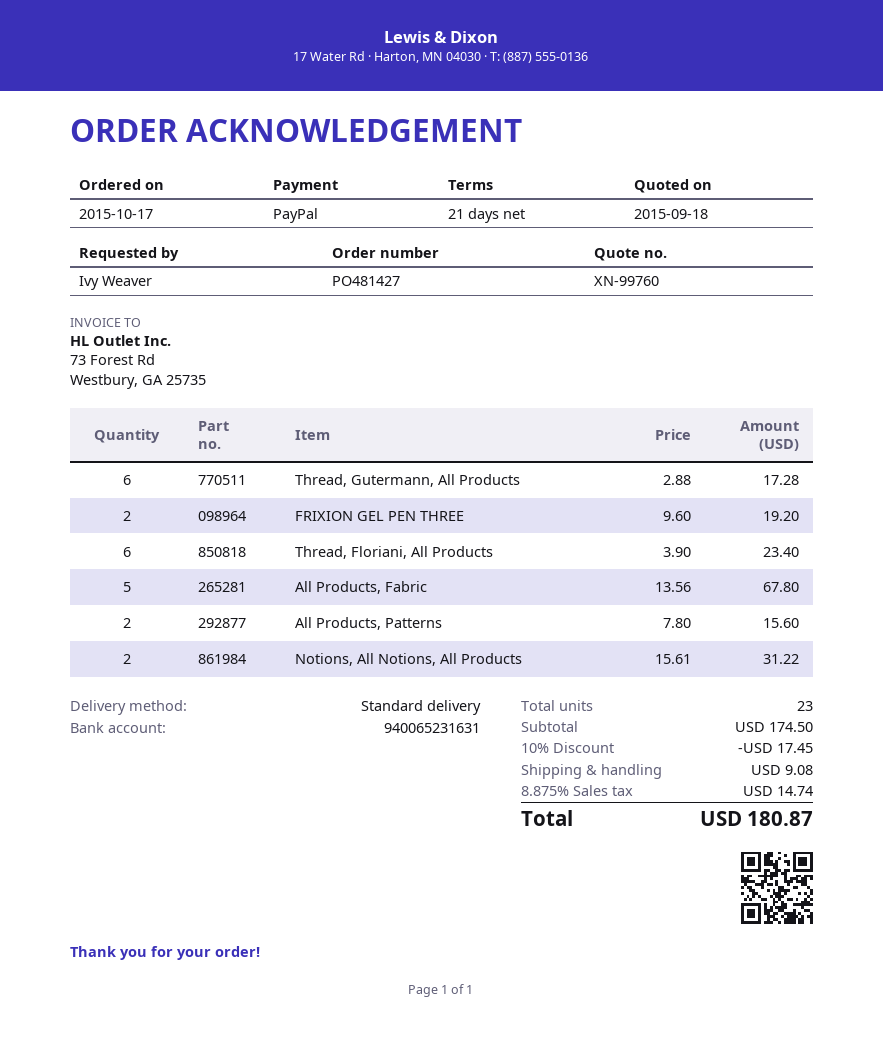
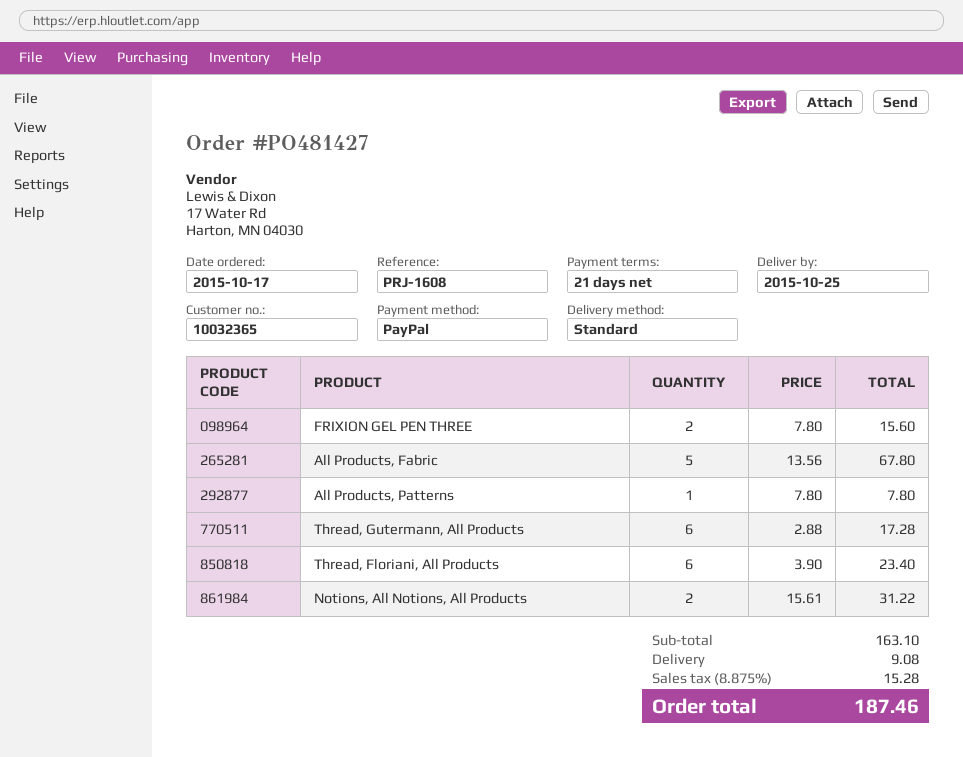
FRIXION GEL PEN THREE: 2 x 9.60 = 19.20 -> 2 x 7.80 = 15.60
All Products, Patterns: 2 x 7.80 = 15.60 -> 1 x 7.80 = 7.80
subtotal: 174.50 -> 163.10
discount: 10% = 17.45 -> none
tax: 8.875% = 14.74 -> 8.875% = 15.28
total: 180.87 -> 187.46

